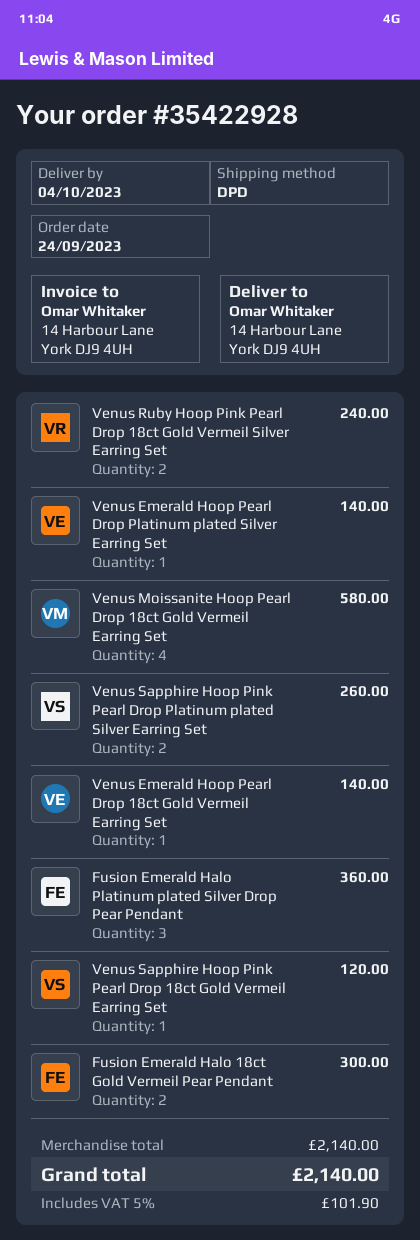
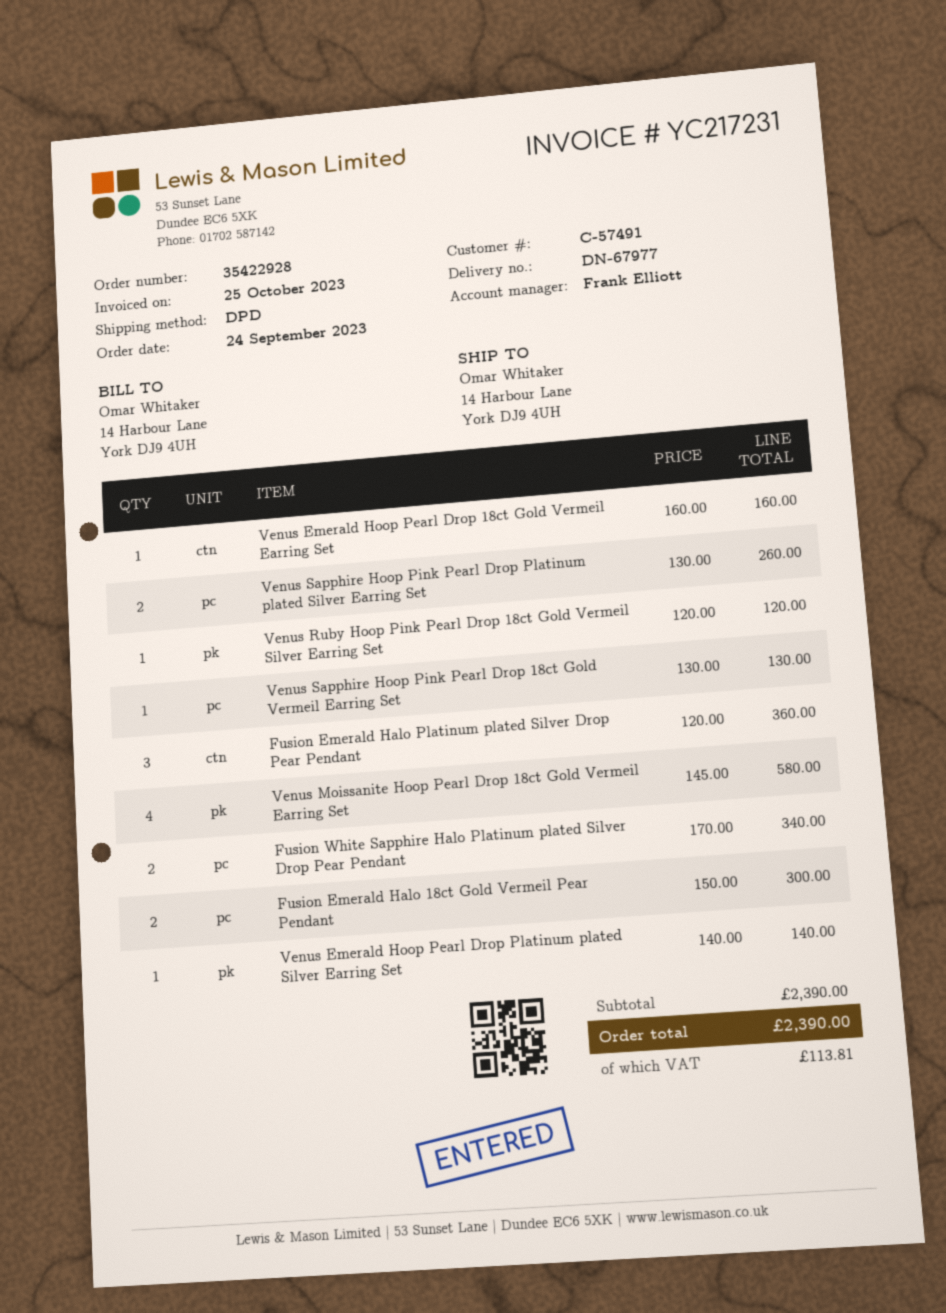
Venus Ruby Hoop Pink Pearl Drop 18ct Gold Vermeil Silver Earring Set: 2 for 240.00 -> 1 for 120.00
Venus Emerald Hoop Pearl Drop 18ct Gold Vermeil Earring Set: 1 for 140.00 -> 1 for 160.00
Venus Sapphire Hoop Pink Pearl Drop 18ct Gold Vermeil Earring Set: 1 for 120.00 -> 1 for 130.00
Fusion White Sapphire Halo Platinum plated Silver Drop Pear Pendant: none -> 2 for 340.00
subtotal: 2140.00 -> 2390.00
tax: 101.90 -> 113.81
total: 2140.00 -> 2390.00

